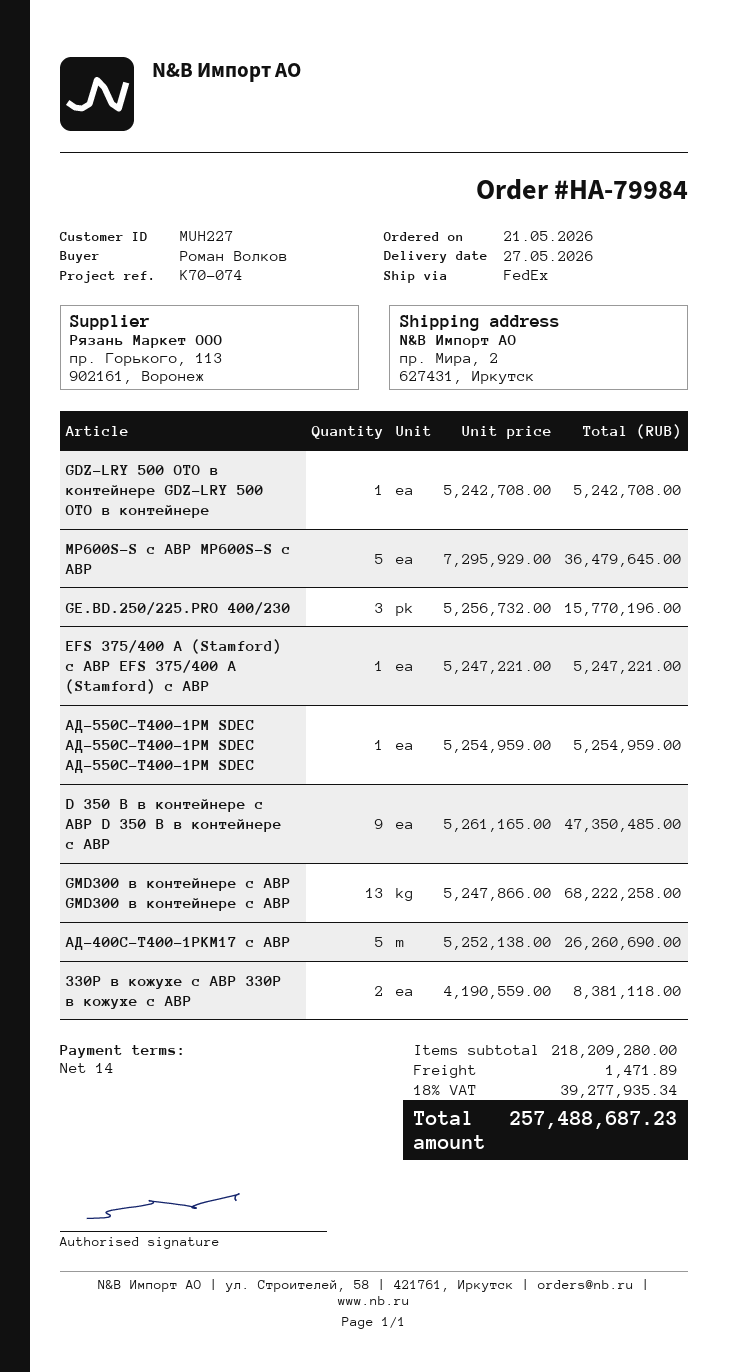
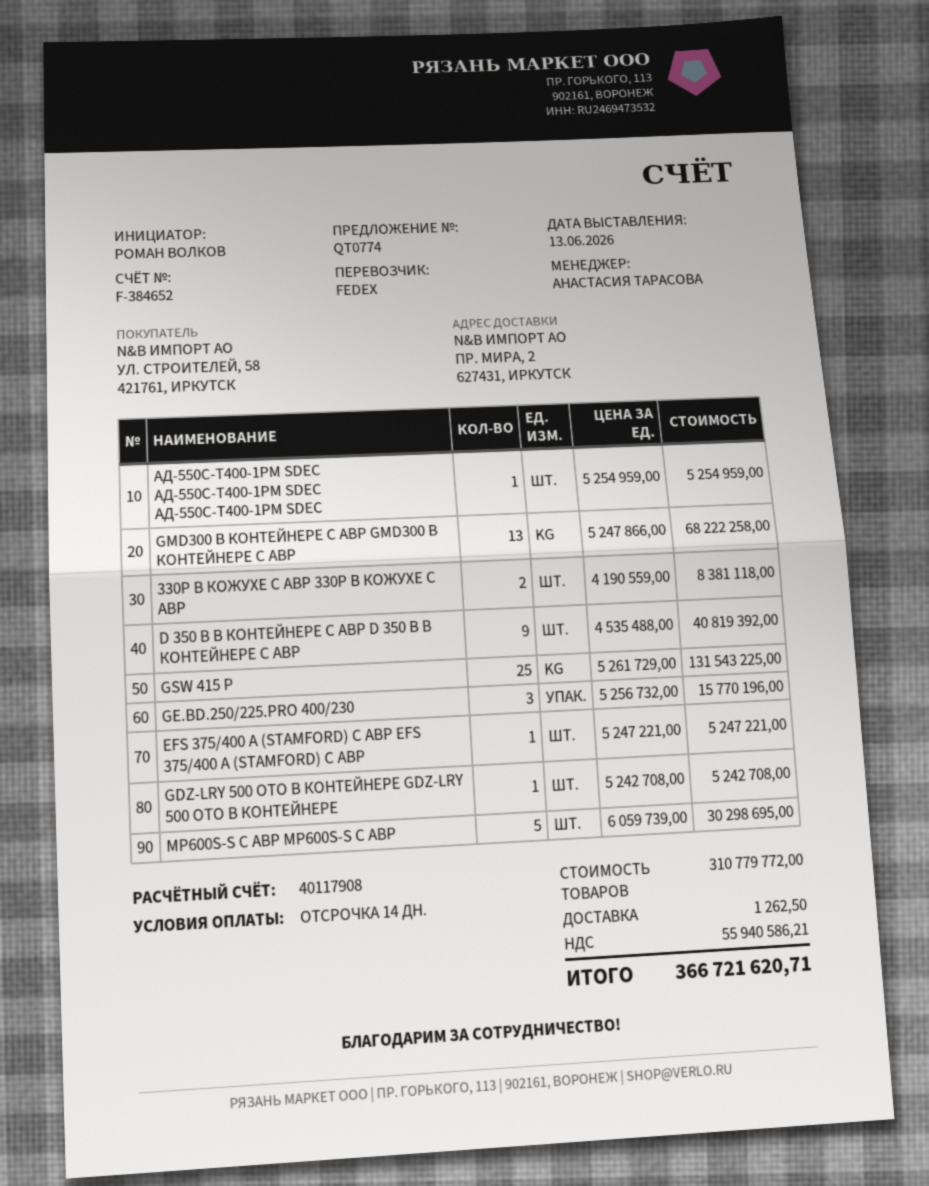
MP600S-S с АВР MP600S-S с АВР: 5 x 7295929.00 = 36479645.00 -> 5 x 6059739.00 = 30298695.00
D 350 B в контейнере с АВР D 350 B в контейнере с АВР: 9 x 5261165.00 = 47350485.00 -> 9 x 4535488.00 = 40819392.00
АД-400С-Т400-1РКМ17 с АВР: 5 x 5252138.00 = 26260690.00 -> none
GSW 415 P: none -> 25 x 5261729.00 = 131543225.00
subtotal: 218209280.00 -> 310779772.00
shipping: 1471.89 -> 1262.50
tax: 39277935.34 -> 55940586.21
total: 257488687.23 -> 366721620.71

